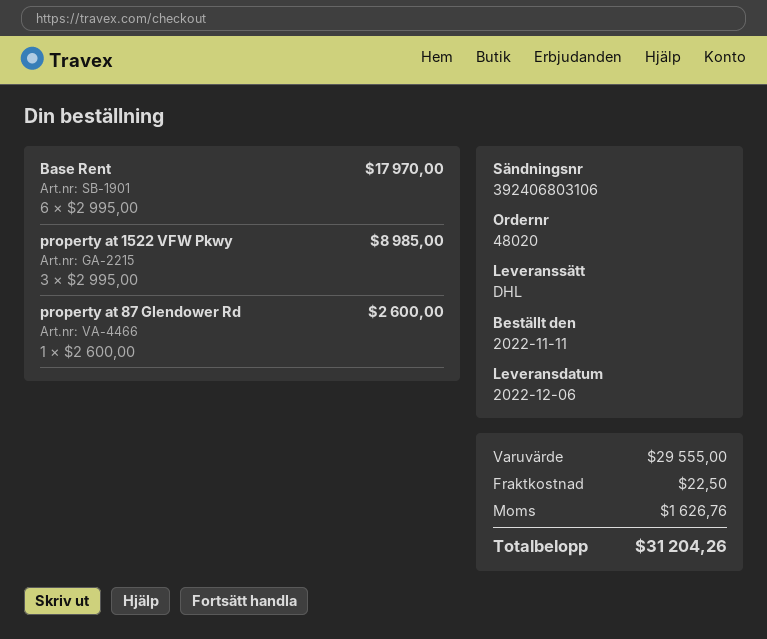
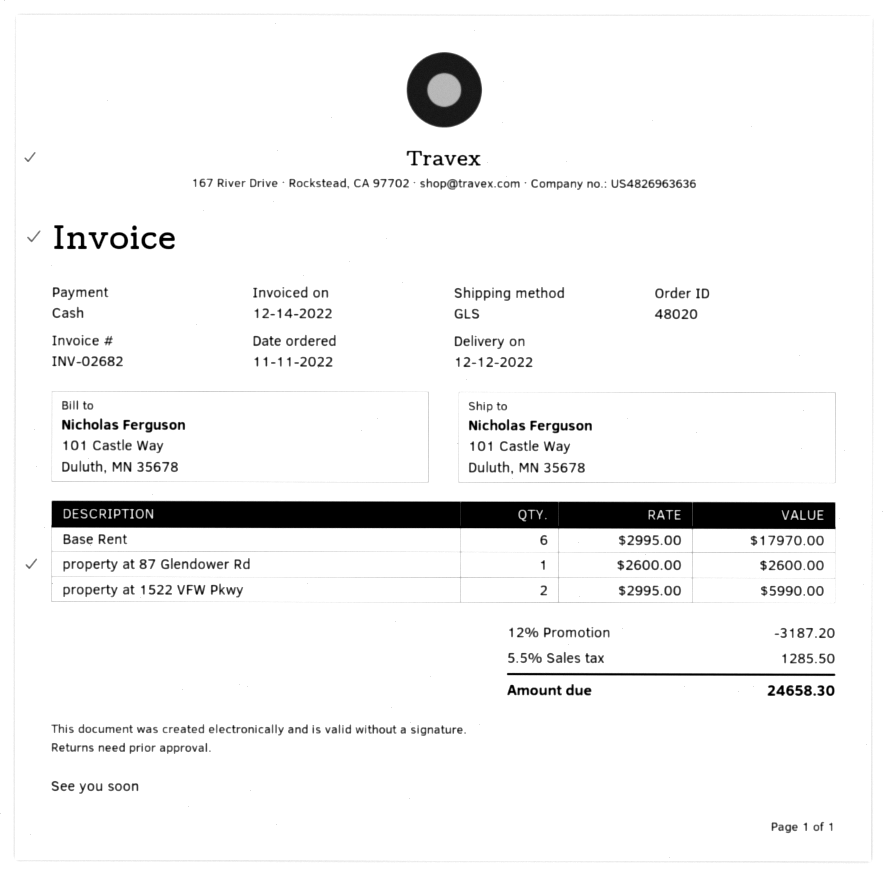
delivery date: 2022-12-06 -> 2022-12-12
shipping method: DHL -> GLS
property at 1522 VFW Pkwy: 3 x 2995.00 = 8985.00 -> 2 x 2995.00 = 5990.00
discount: none -> 12% = 3187.20
shipping: 22.50 -> none
tax: 1626.76 -> 1285.50
total: 31204.26 -> 24658.30

